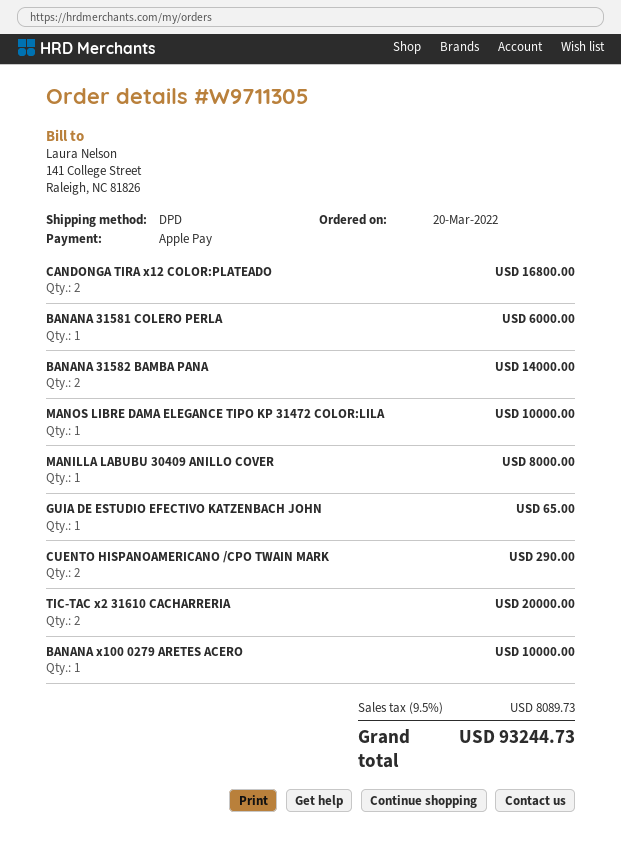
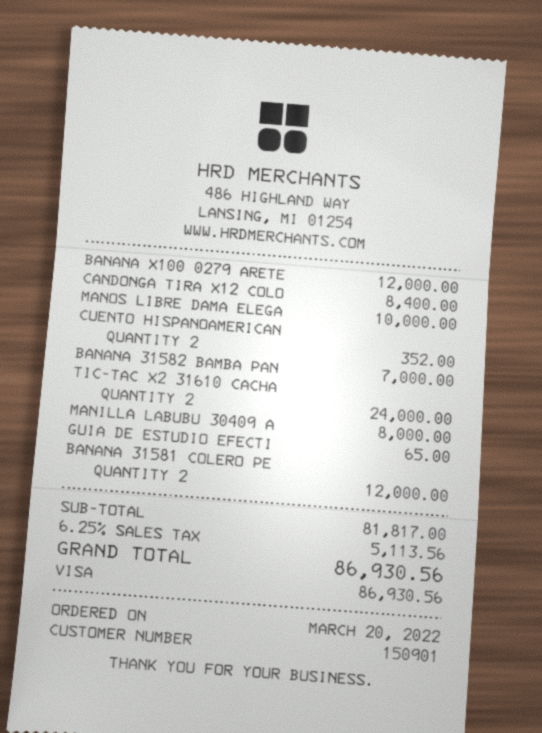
payment method: Apple Pay -> Visa
CANDONGA TIRA x12 COLOR:PLATEADO: 2 for 16800.00 -> 1 for 8400.00
BANANA 31581 COLERO PERLA: 1 for 6000.00 -> 2 for 12000.00
BANANA 31582 BAMBA PANA: 2 for 14000.00 -> 1 for 7000.00
CUENTO HISPANOAMERICANO /CPO TWAIN MARK: 2 for 290.00 -> 2 for 352.00
TIC-TAC x2 31610 CACHARRERIA: 2 for 20000.00 -> 2 for 24000.00
BANANA x100 0279 ARETES ACERO: 1 for 10000.00 -> 1 for 12000.00
tax: 9.5% = 8089.73 -> 6.25% = 5113.56
total: 93244.73 -> 86930.56

